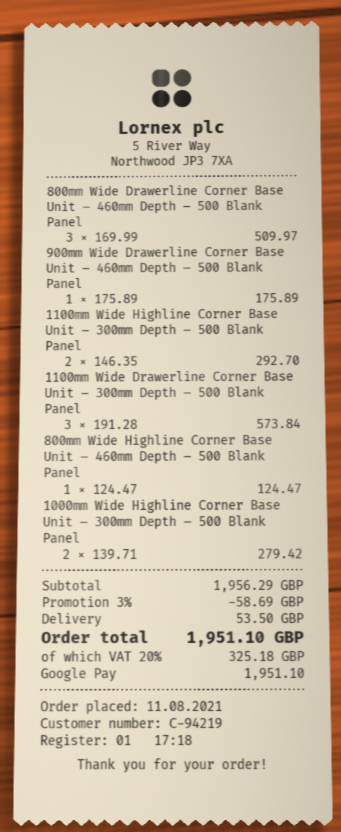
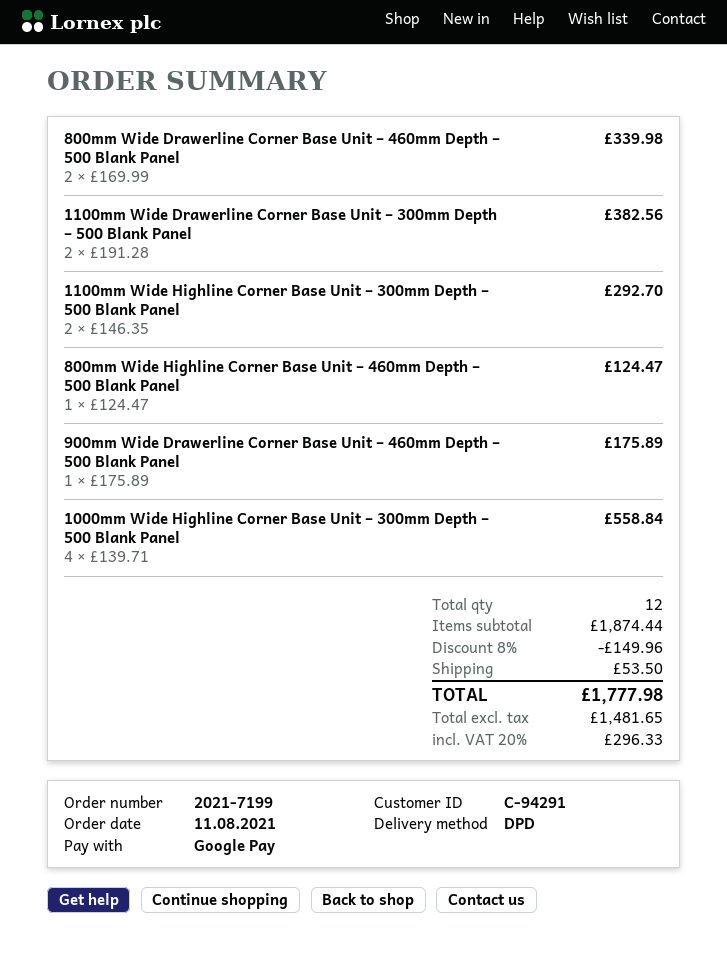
customer number: C-94219 -> C-94291
800mm Wide Drawerline Corner Base Unit – 460mm Depth – 500 Blank Panel: 3 x 169.99 = 509.97 -> 2 x 169.99 = 339.98
1100mm Wide Drawerline Corner Base Unit – 300mm Depth – 500 Blank Panel: 3 x 191.28 = 573.84 -> 2 x 191.28 = 382.56
1000mm Wide Highline Corner Base Unit – 300mm Depth – 500 Blank Panel: 2 x 139.71 = 279.42 -> 4 x 139.71 = 558.84
subtotal: 1956.29 -> 1874.44
discount: 3% = 58.69 -> 8% = 149.96
tax: 20% = 325.18 -> 20% = 296.33
total: 1951.10 -> 1777.98

